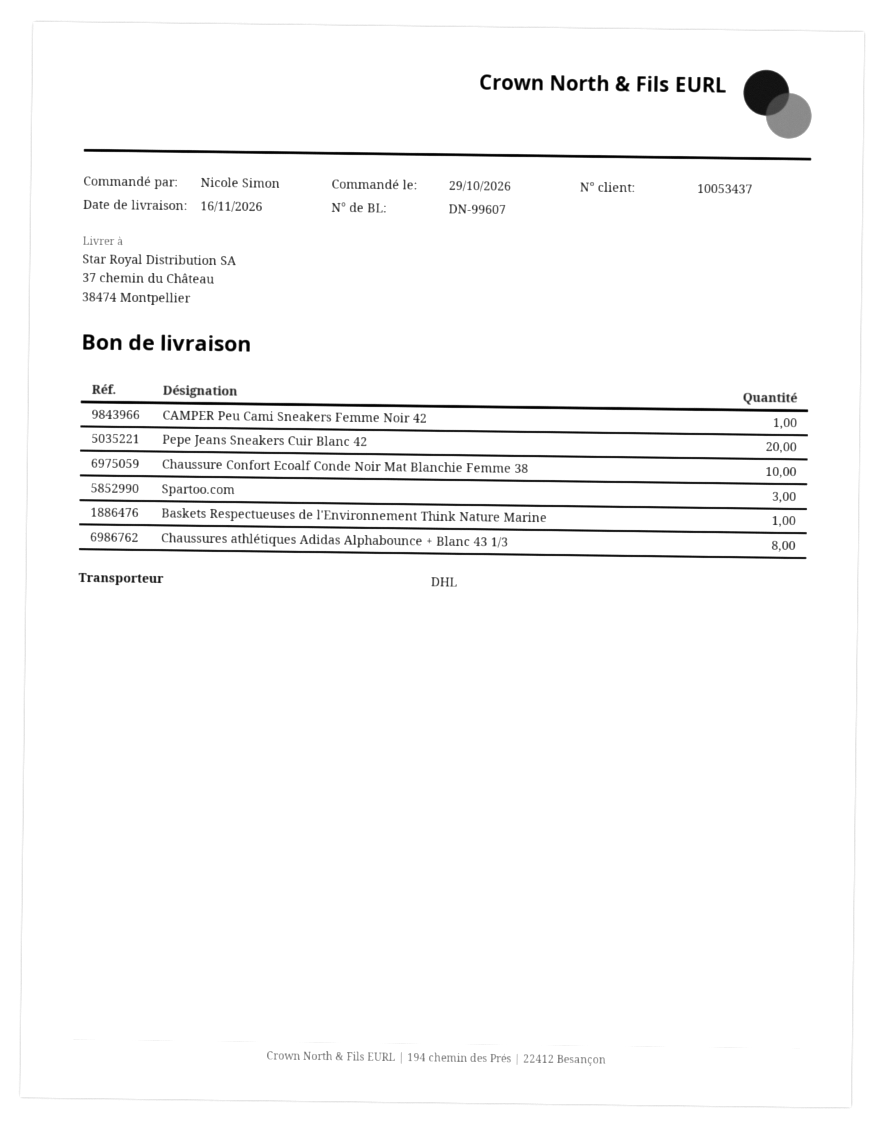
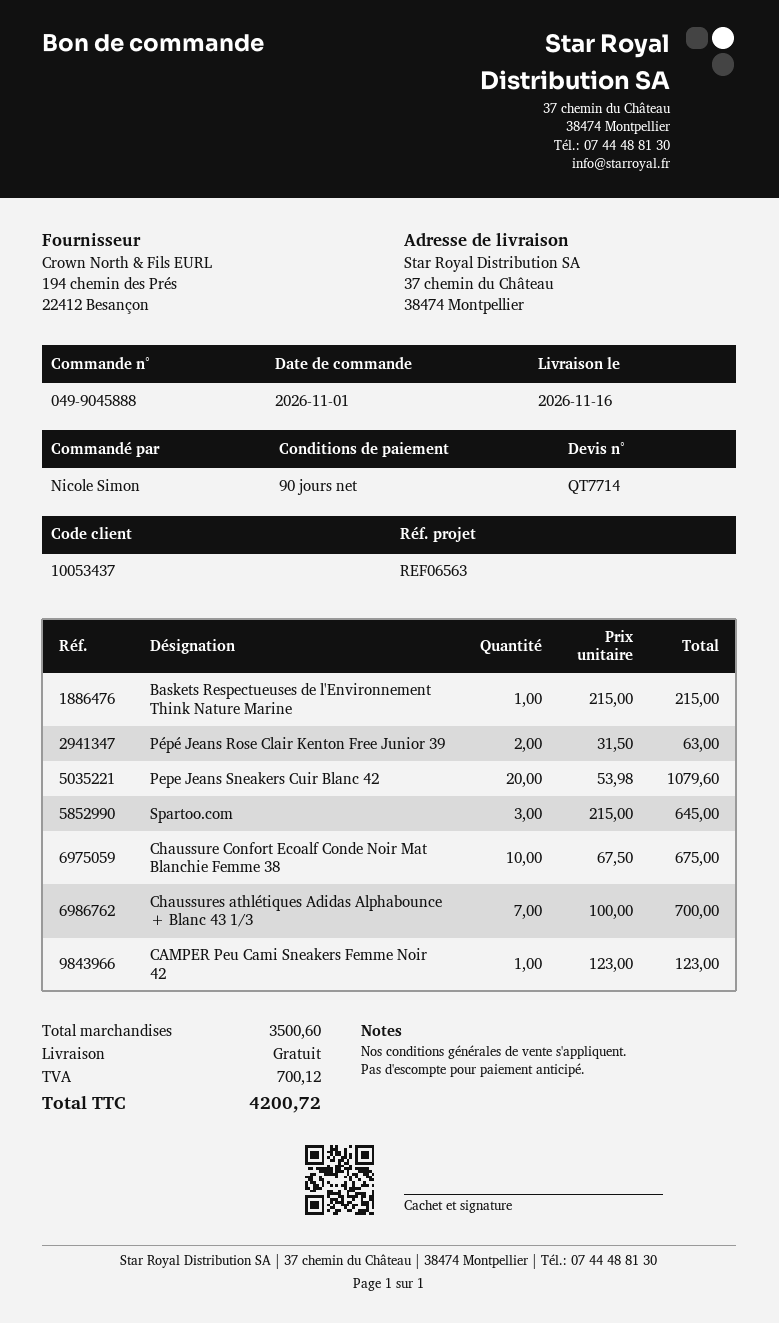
order date: 2026-10-29 -> 2026-11-01
Chaussures athlétiques Adidas Alphabounce + Blanc 43 1/3: 8 -> 7
Pépé Jeans Rose Clair Kenton Free Junior 39: none -> 2

